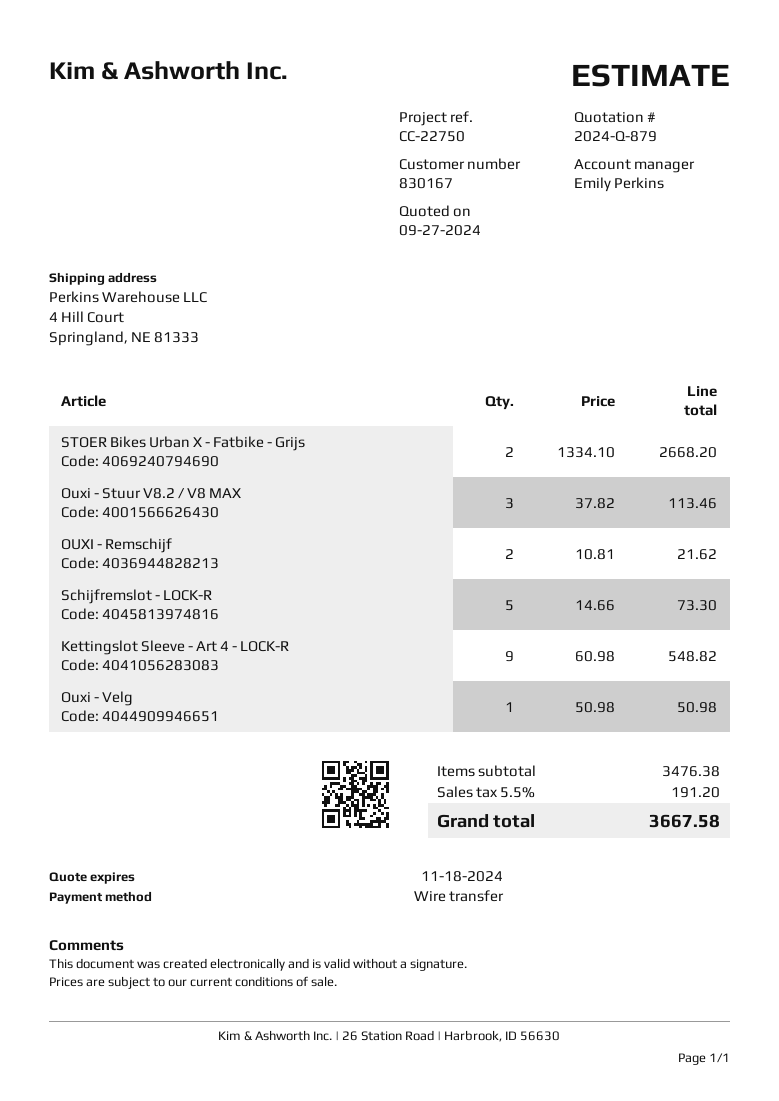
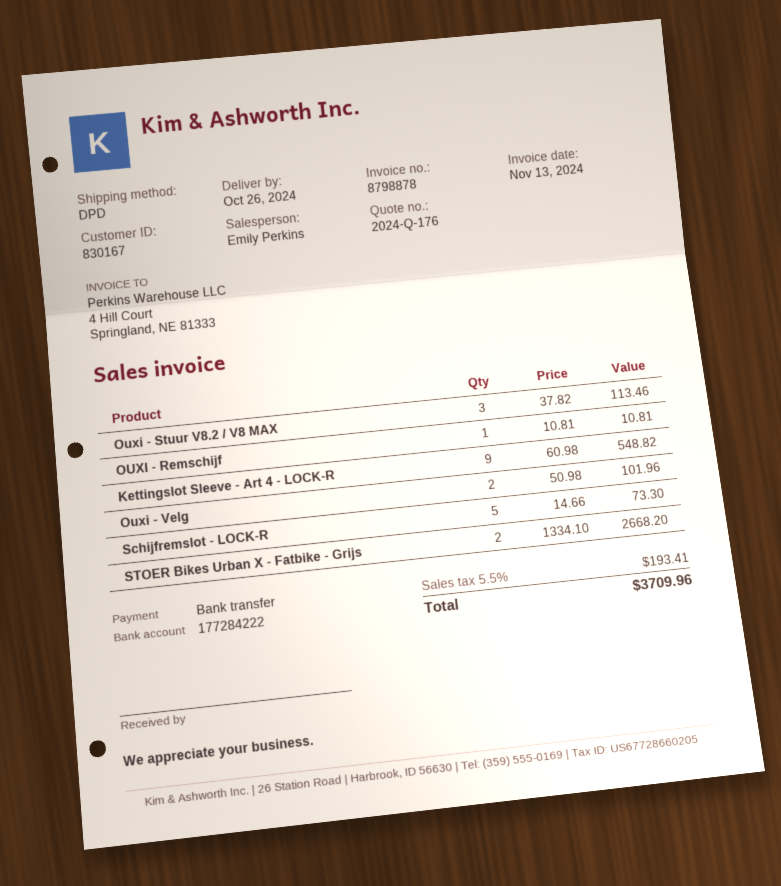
quote number: 2024-Q-879 -> 2024-Q-176
OUXI - Remschijf: 2 x 10.81 = 21.62 -> 1 x 10.81 = 10.81
Ouxi - Velg: 1 x 50.98 = 50.98 -> 2 x 50.98 = 101.96
tax: 5.5% = 191.20 -> 5.5% = 193.41
total: 3667.58 -> 3709.96

